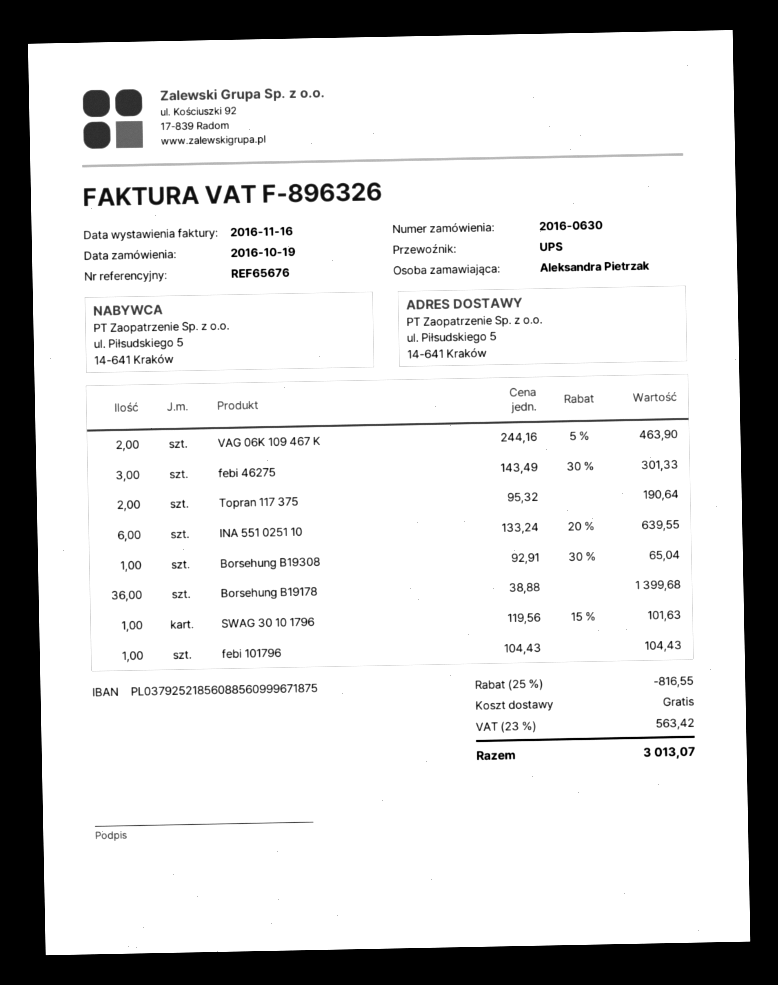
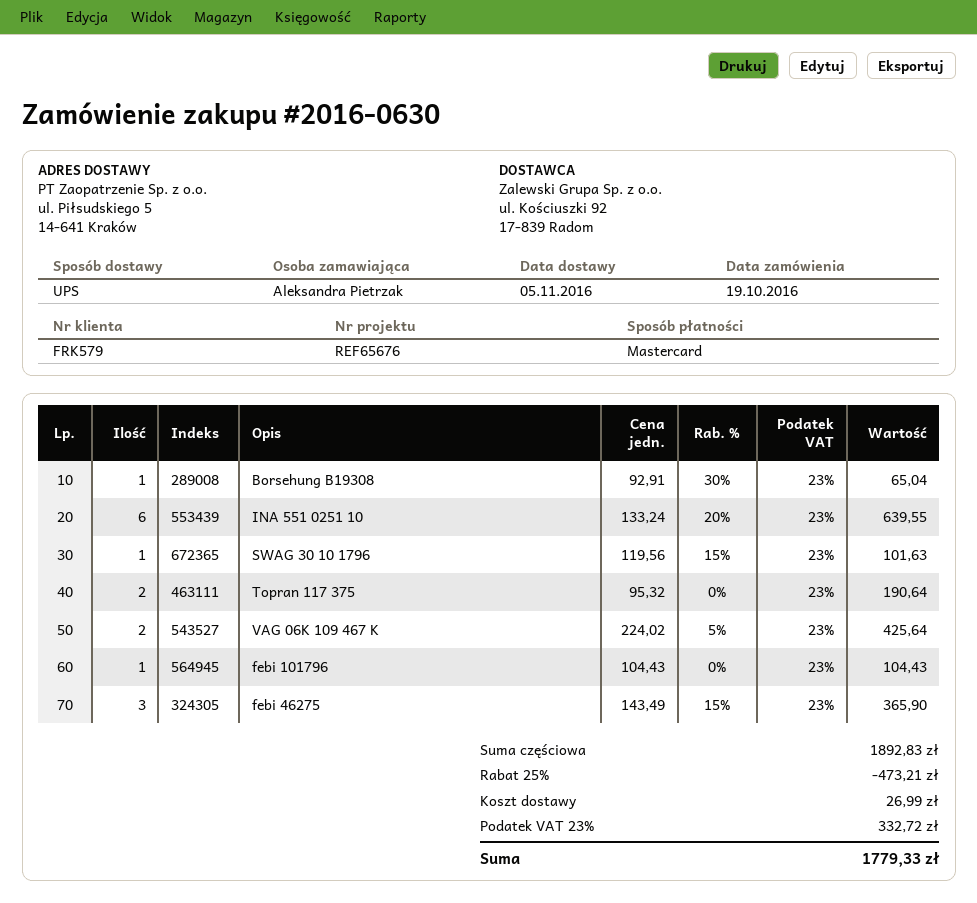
VAG 06K 109 467 K: 2 x 244.16 - 5% = 463.90 -> 2 x 224.02 - 5% = 425.64
febi 46275: 3 x 143.49 - 30% = 301.33 -> 3 x 143.49 - 15% = 365.90
Borsehung B19178: 36 x 38.88 = 1399.68 -> none
discount: 25% = 816.55 -> 25% = 473.21
shipping: 0.00 -> 26.99
tax: 23% = 563.42 -> 23% = 332.72
total: 3013.07 -> 1779.33

